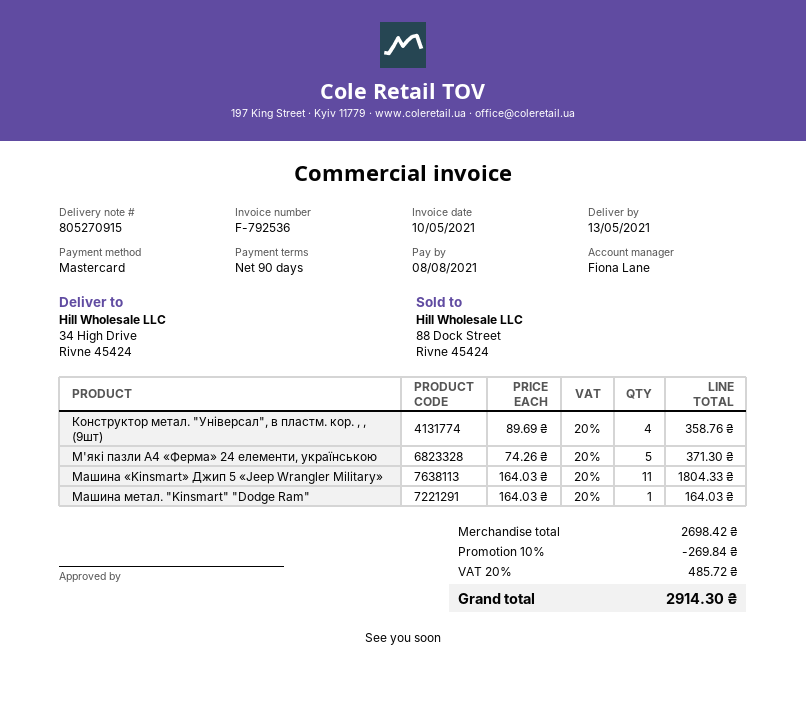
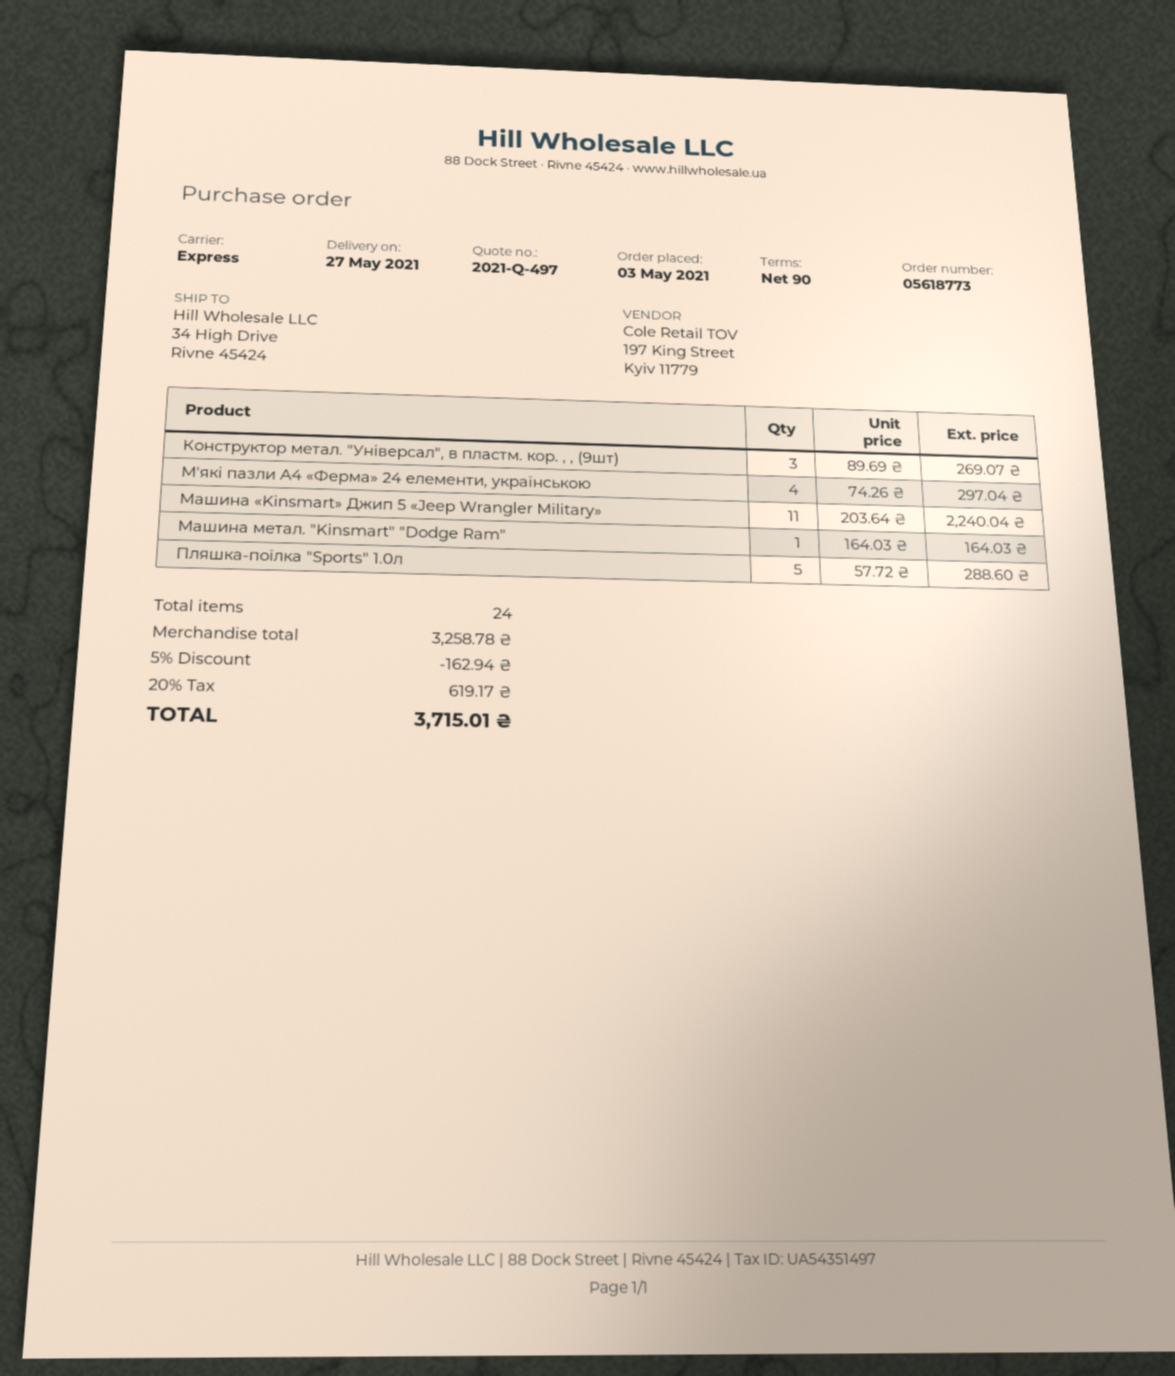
delivery date: 2021-05-13 -> 2021-05-27
Конструктор метал. "Універсал", в пластм. кор. , , (9шт): 4 x 89.69 = 358.76 -> 3 x 89.69 = 269.07
М'які пазли А4 «Ферма» 24 елементи, українською: 5 x 74.26 = 371.30 -> 4 x 74.26 = 297.04
Машина «Kinsmart» Джип 5 «Jeep Wrangler Military»: 11 x 164.03 = 1804.33 -> 11 x 203.64 = 2240.04
Пляшка-поїлка "Sports" 1.0л: none -> 5 x 57.72 = 288.60
subtotal: 2698.42 -> 3258.78
discount: 10% = 269.84 -> 5% = 162.94
tax: 20% = 485.72 -> 20% = 619.17
total: 2914.30 -> 3715.01

